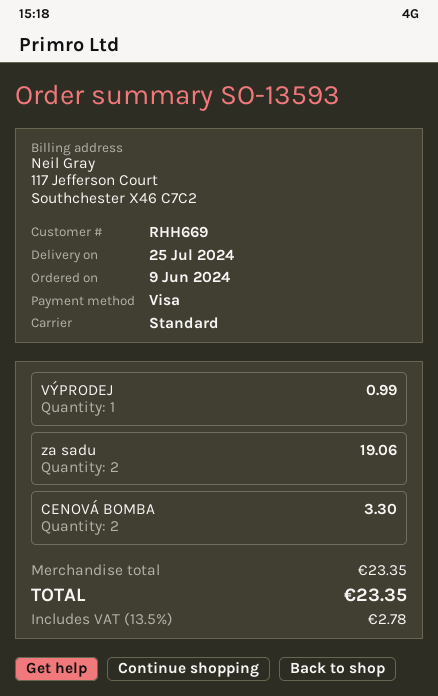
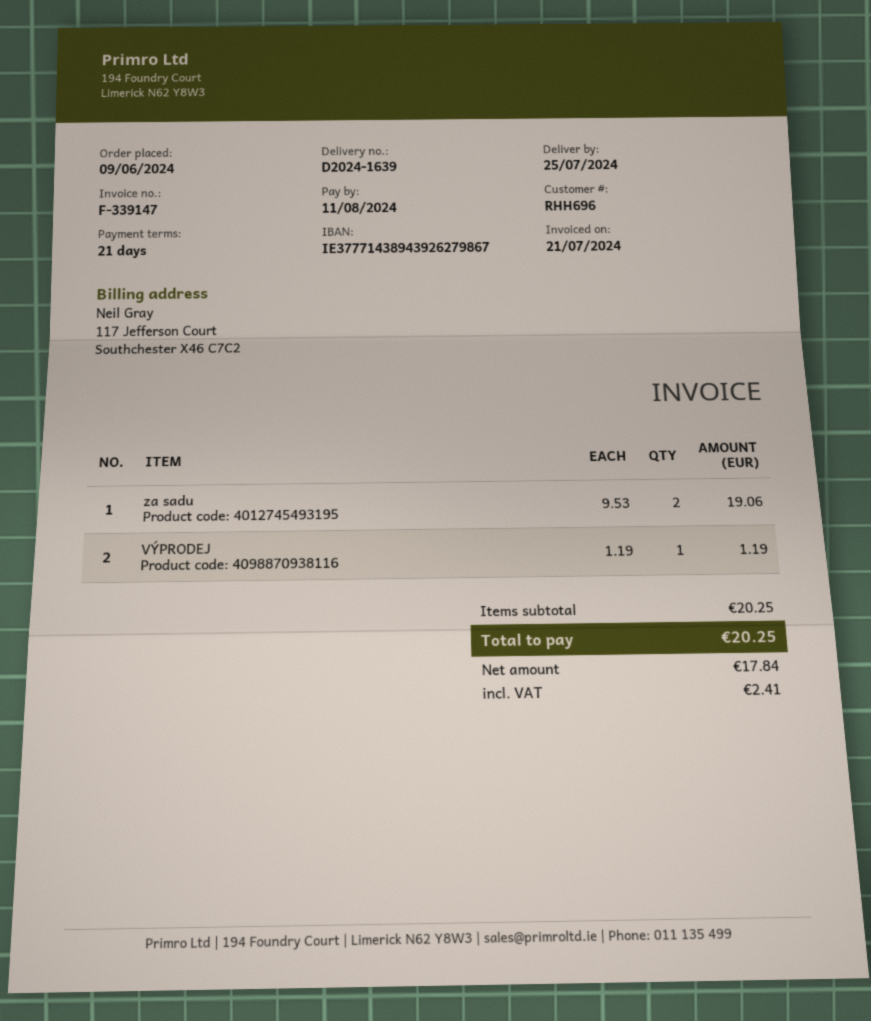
customer number: RHH669 -> RHH696
VÝPRODEJ: 1 for 0.99 -> 1 for 1.19
CENOVÁ BOMBA: 2 for 3.30 -> none
subtotal: 23.35 -> 20.25
tax: 2.78 -> 2.41
total: 23.35 -> 20.25

